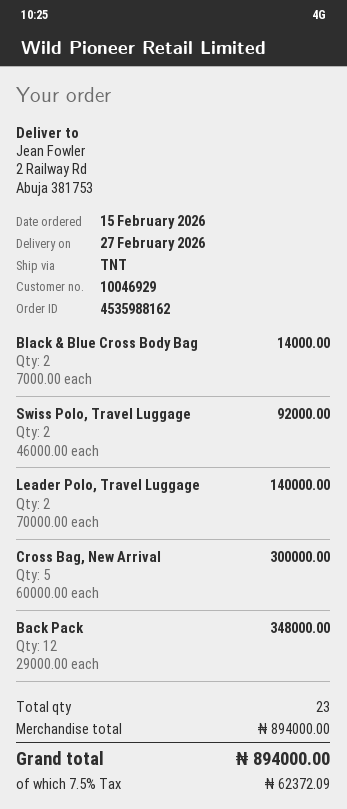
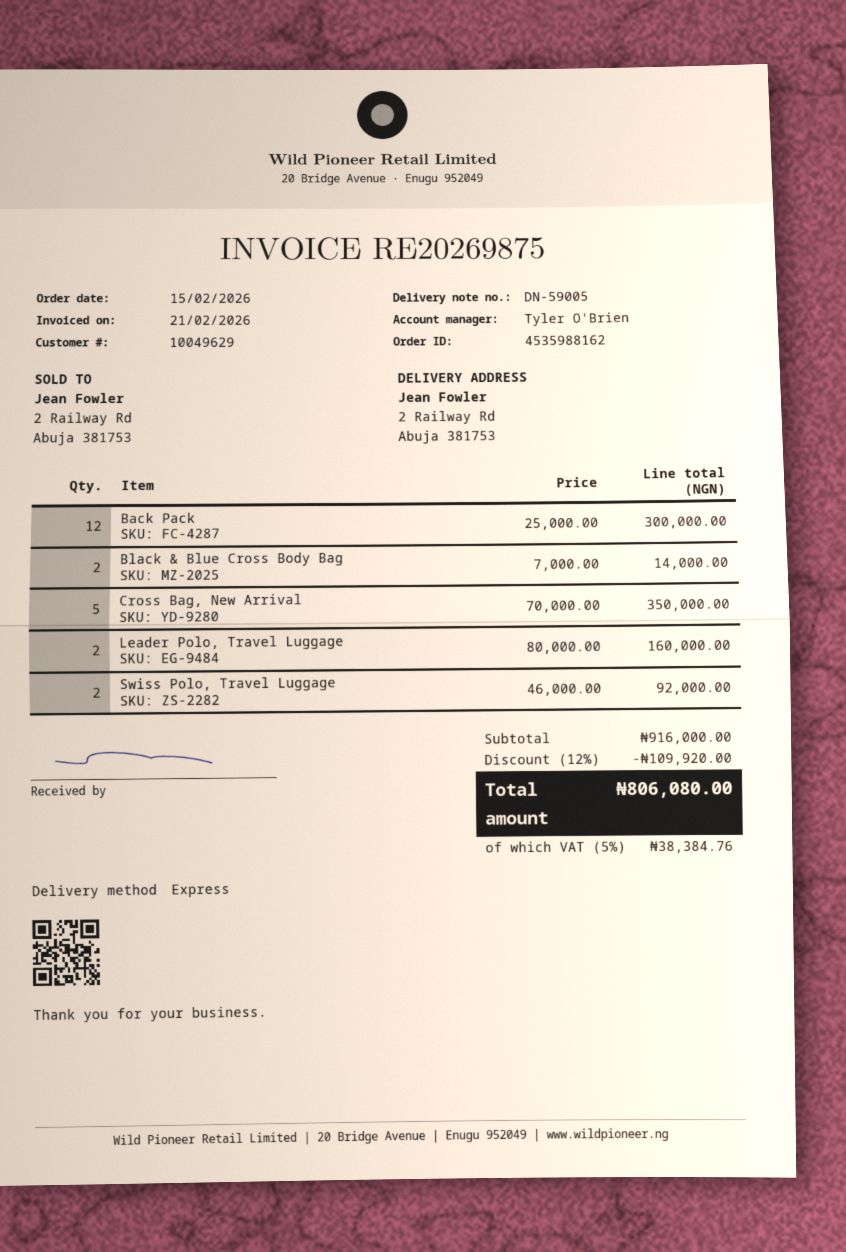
customer number: 10046929 -> 10049629
shipping method: TNT -> express
Leader Polo, Travel Luggage: 2 x 70000.00 = 140000.00 -> 2 x 80000.00 = 160000.00
Cross Bag, New Arrival: 5 x 60000.00 = 300000.00 -> 5 x 70000.00 = 350000.00
Back Pack: 12 x 29000.00 = 348000.00 -> 12 x 25000.00 = 300000.00
subtotal: 894000.00 -> 916000.00
discount: none -> 12% = 109920.00
tax: 7.5% = 62372.09 -> 5% = 38384.76
total: 894000.00 -> 806080.00

